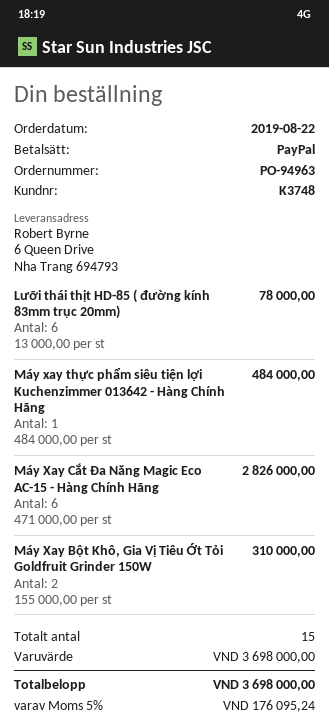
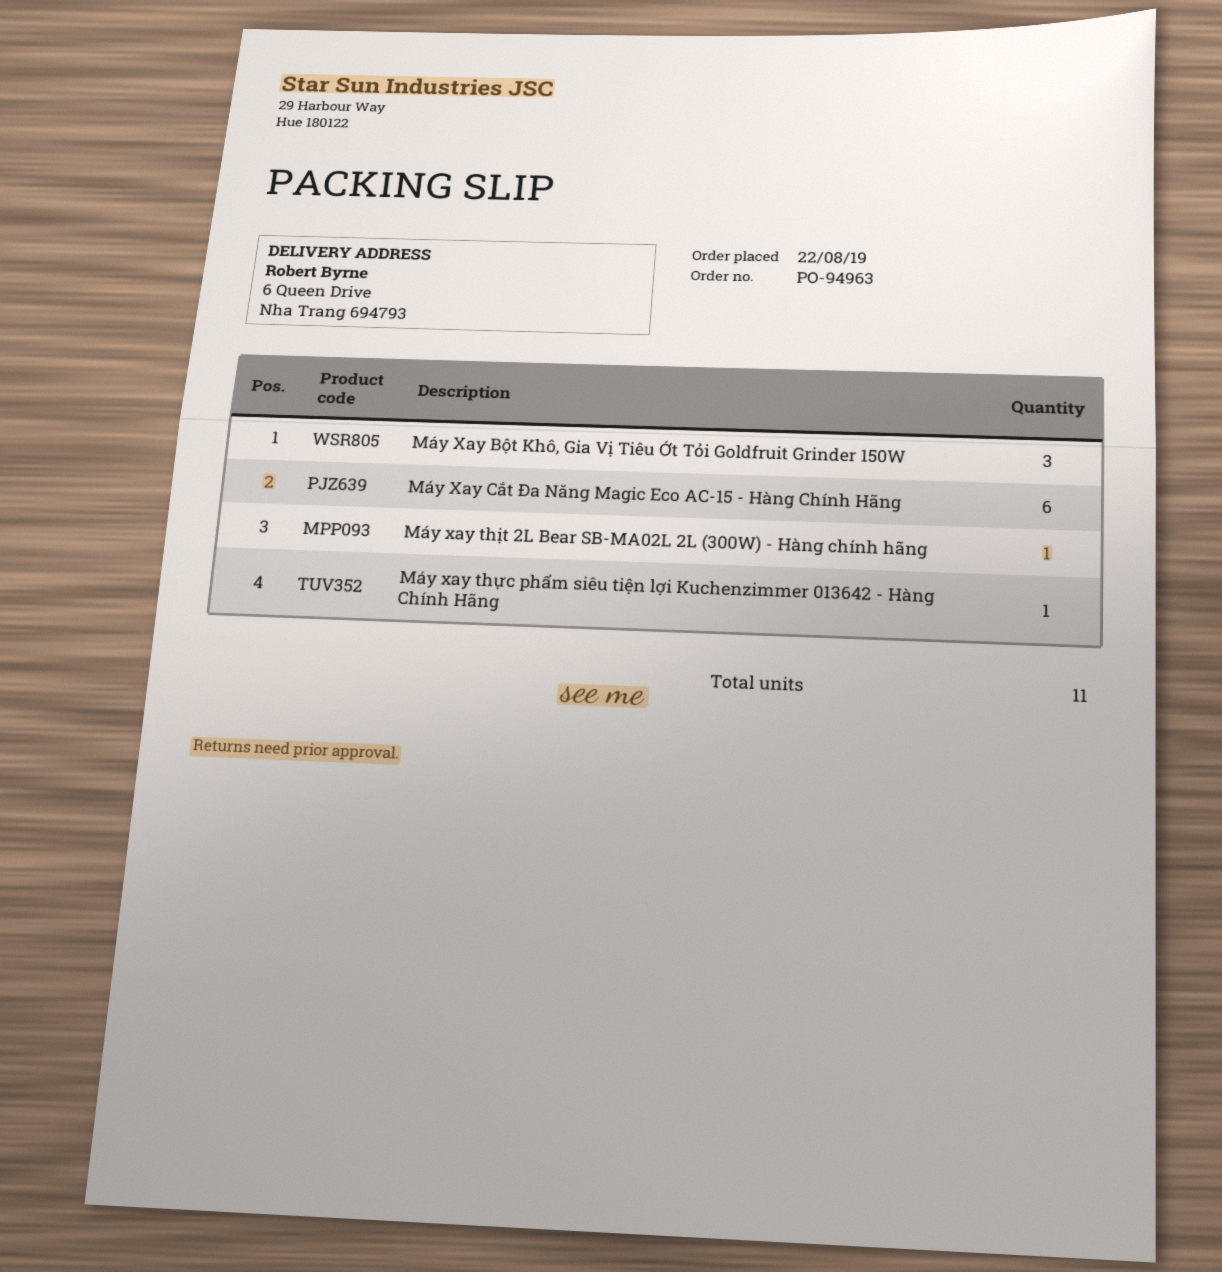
Lưỡi thái thịt HD-85 ( đường kính 83mm trục 20mm): 6 -> none
Máy Xay Bột Khô, Gia Vị Tiêu Ớt Tỏi Goldfruit Grinder 150W: 2 -> 3
Máy xay thịt 2L Bear SB-MA02L 2L (300W) - Hàng chính hãng: none -> 1
total quantity: 15 -> 11

